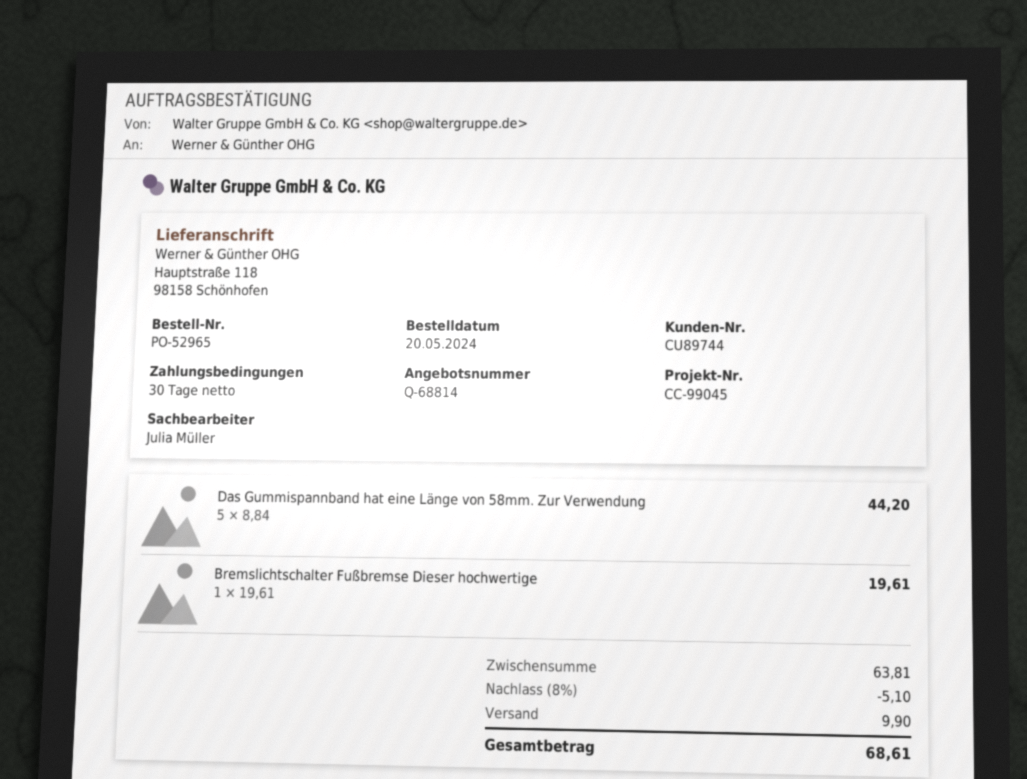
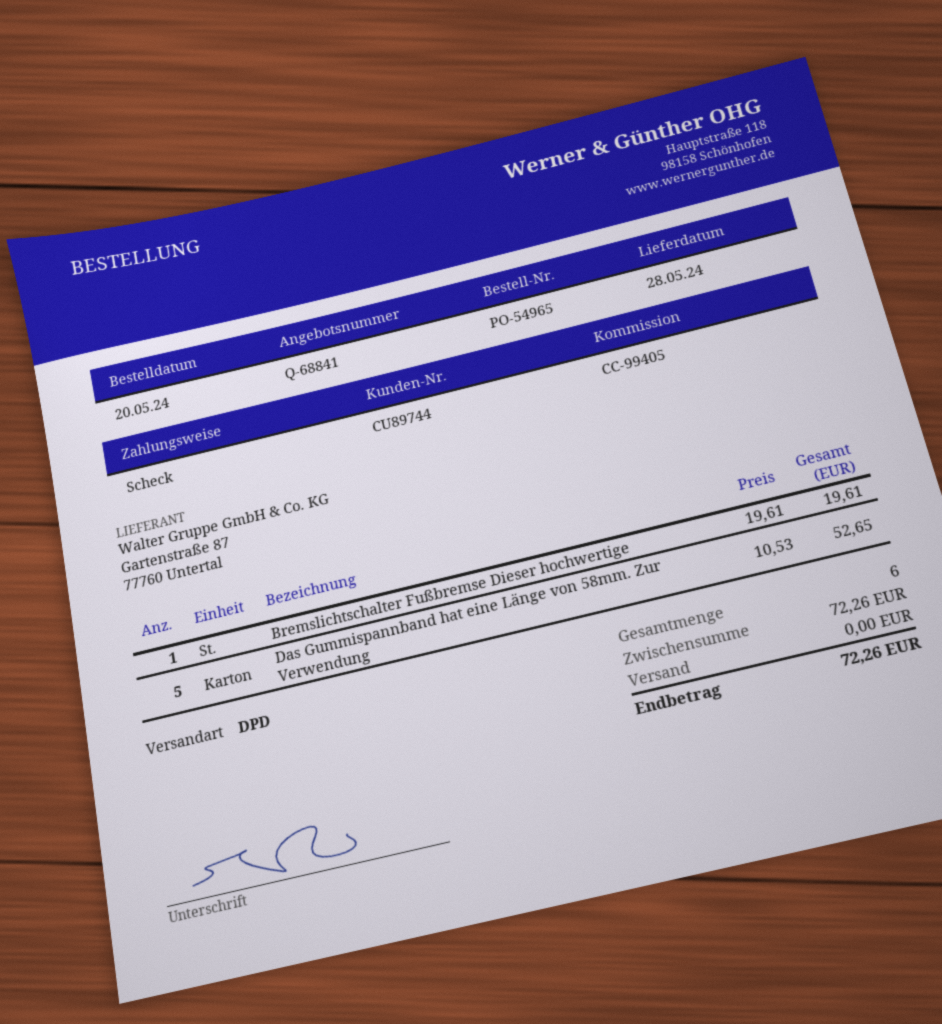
quote number: Q-68814 -> Q-68841
order number: PO-52965 -> PO-54965
reference: CC-99045 -> CC-99405
Das Gummispannband hat eine Länge von 58mm. Zur Verwendung: 5 x 8.84 = 44.20 -> 5 x 10.53 = 52.65
subtotal: 63.81 -> 72.26
discount: 8% = 5.10 -> none
shipping: 9.90 -> 0.00
total: 68.61 -> 72.26

